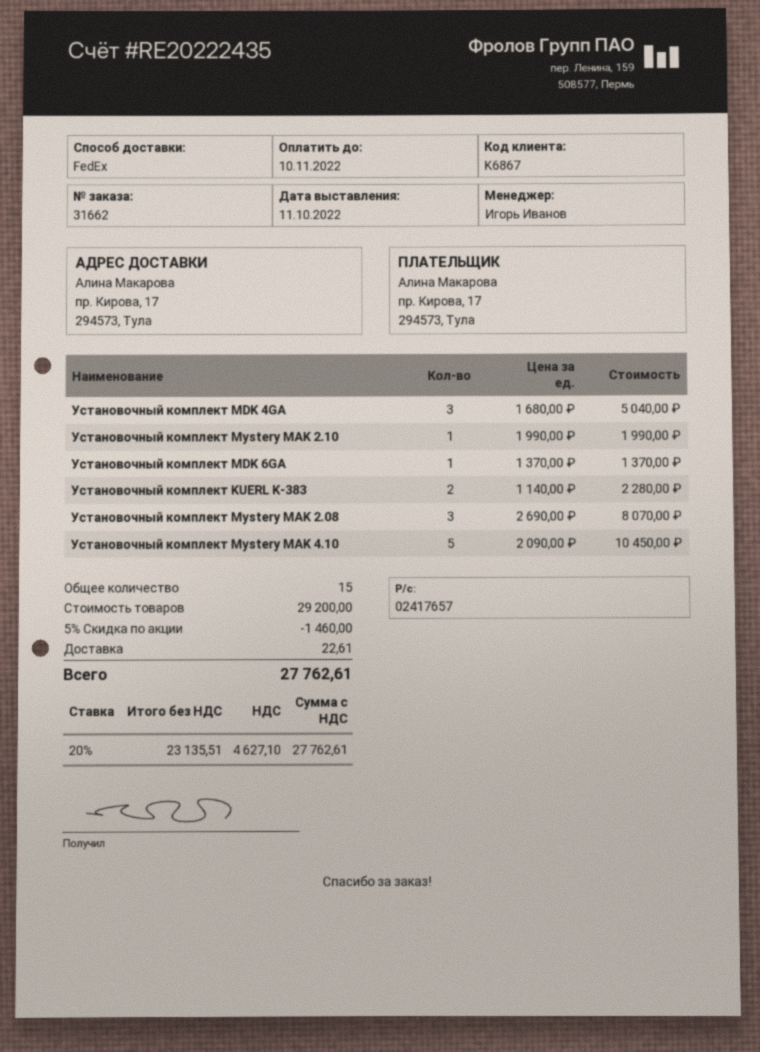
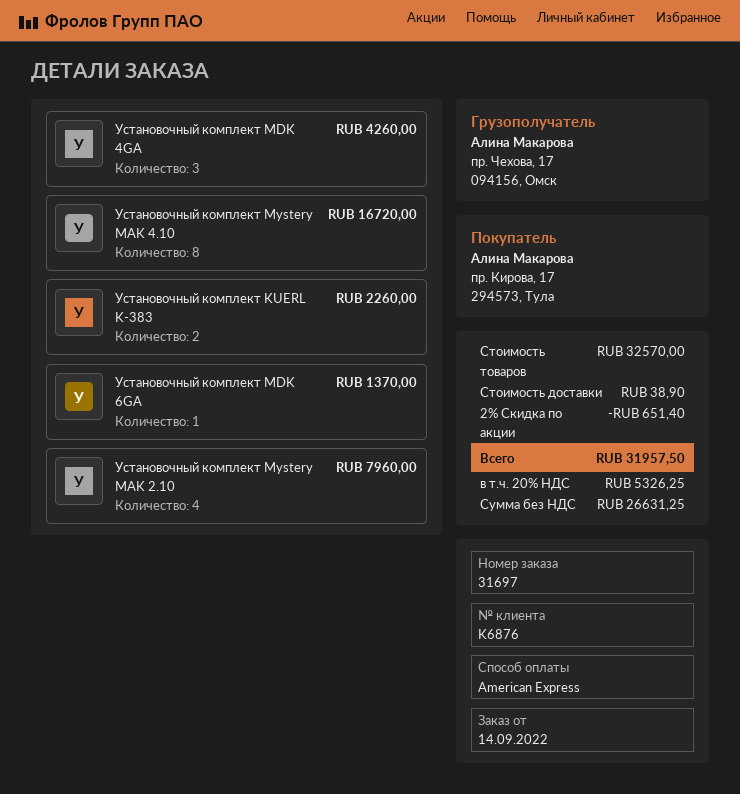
order number: 31662 -> 31697
customer number: K6867 -> K6876
ship to: пр. Кирова, 17, 294573, Тула -> пр. Чехова, 17, 094156, Омск
Установочный комплект MDK 4GA: 3 for 5040.00 -> 3 for 4260.00
Установочный комплект Mystery MAK 2.10: 1 for 1990.00 -> 4 for 7960.00
Установочный комплект KUERL K-383: 2 for 2280.00 -> 2 for 2260.00
Установочный комплект Mystery MAK 2.08: 3 for 8070.00 -> none
Установочный комплект Mystery MAK 4.10: 5 for 10450.00 -> 8 for 16720.00
subtotal: 29200.00 -> 32570.00
discount: 5% = 1460.00 -> 2% = 651.40
shipping: 22.61 -> 38.90
net: 23135.51 -> 26631.25
tax: 20% = 4627.10 -> 20% = 5326.25
total: 27762.61 -> 31957.50

